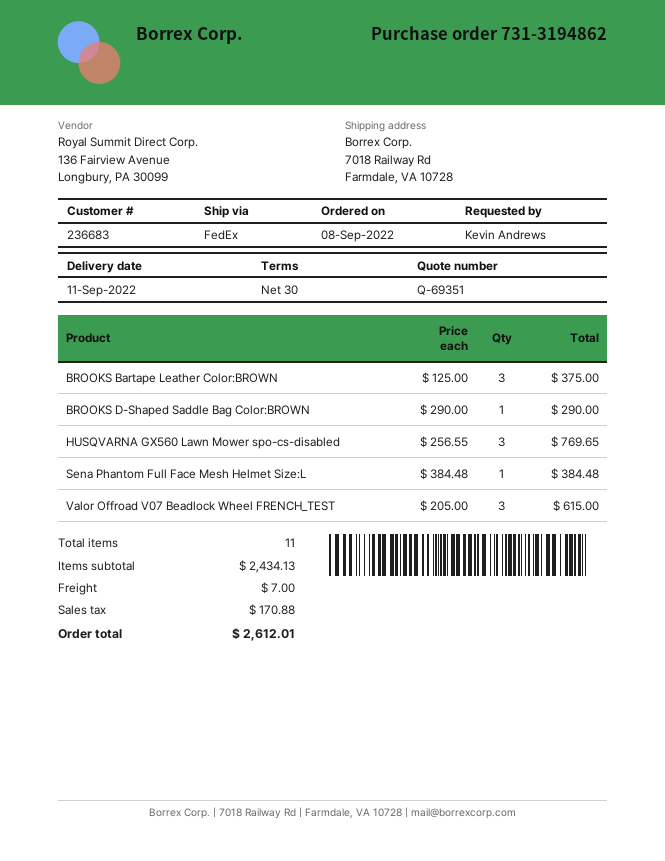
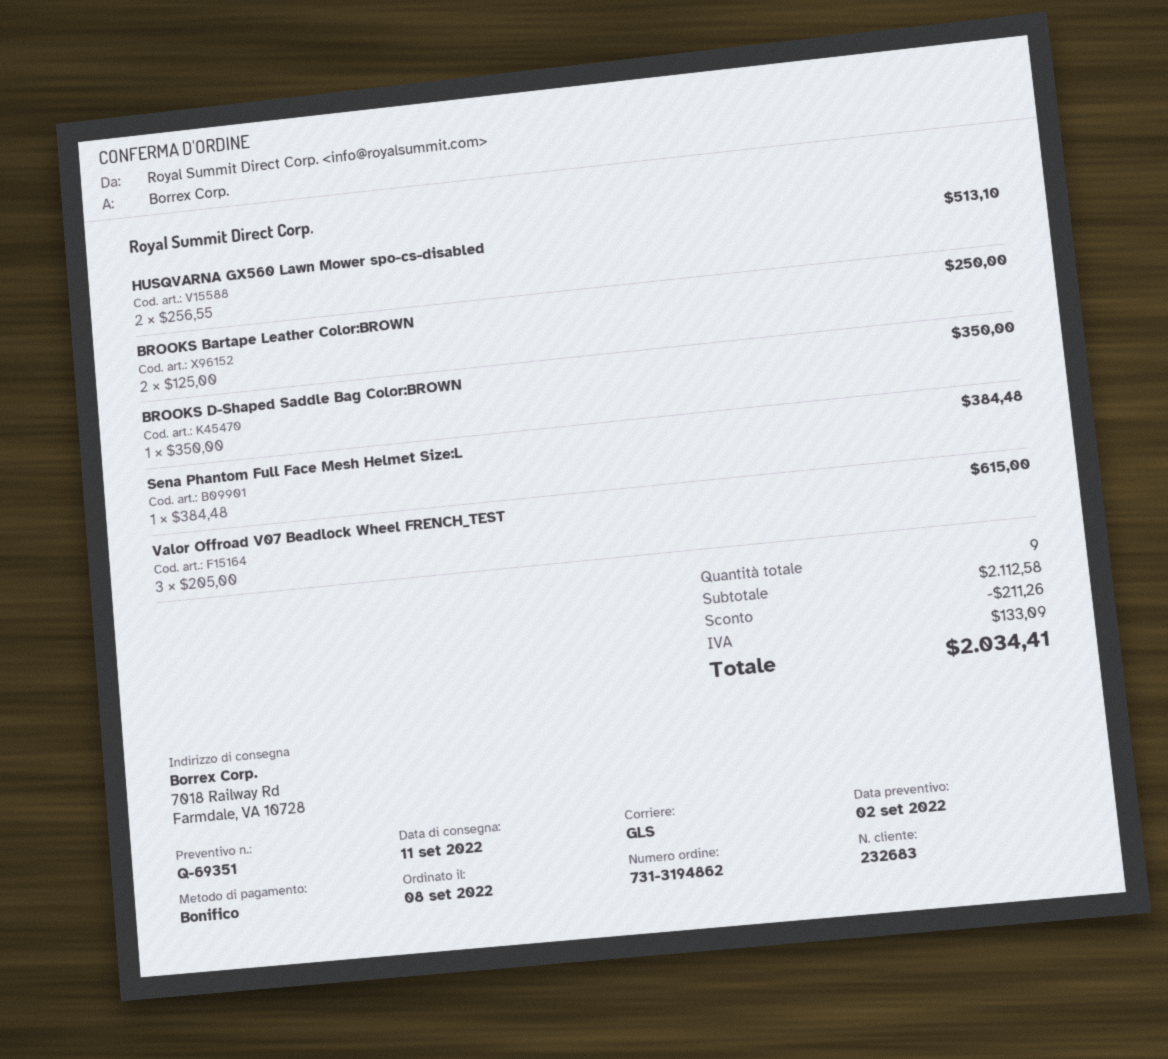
customer number: 236683 -> 232683
shipping method: FedEx -> GLS
BROOKS Bartape Leather Color:BROWN: 3 x 125.00 = 375.00 -> 2 x 125.00 = 250.00
BROOKS D-Shaped Saddle Bag Color:BROWN: 1 x 290.00 = 290.00 -> 1 x 350.00 = 350.00
HUSQVARNA GX560 Lawn Mower spo-cs-disabled: 3 x 256.55 = 769.65 -> 2 x 256.55 = 513.10
total quantity: 11 -> 9
subtotal: 2434.13 -> 2112.58
discount: none -> 211.26
shipping: 7.00 -> none
tax: 170.88 -> 133.09
total: 2612.01 -> 2034.41

